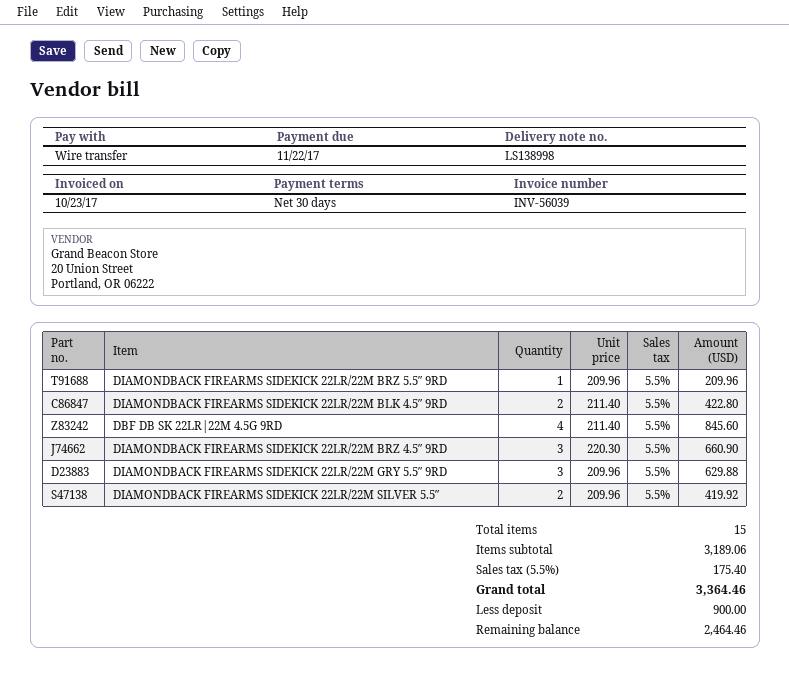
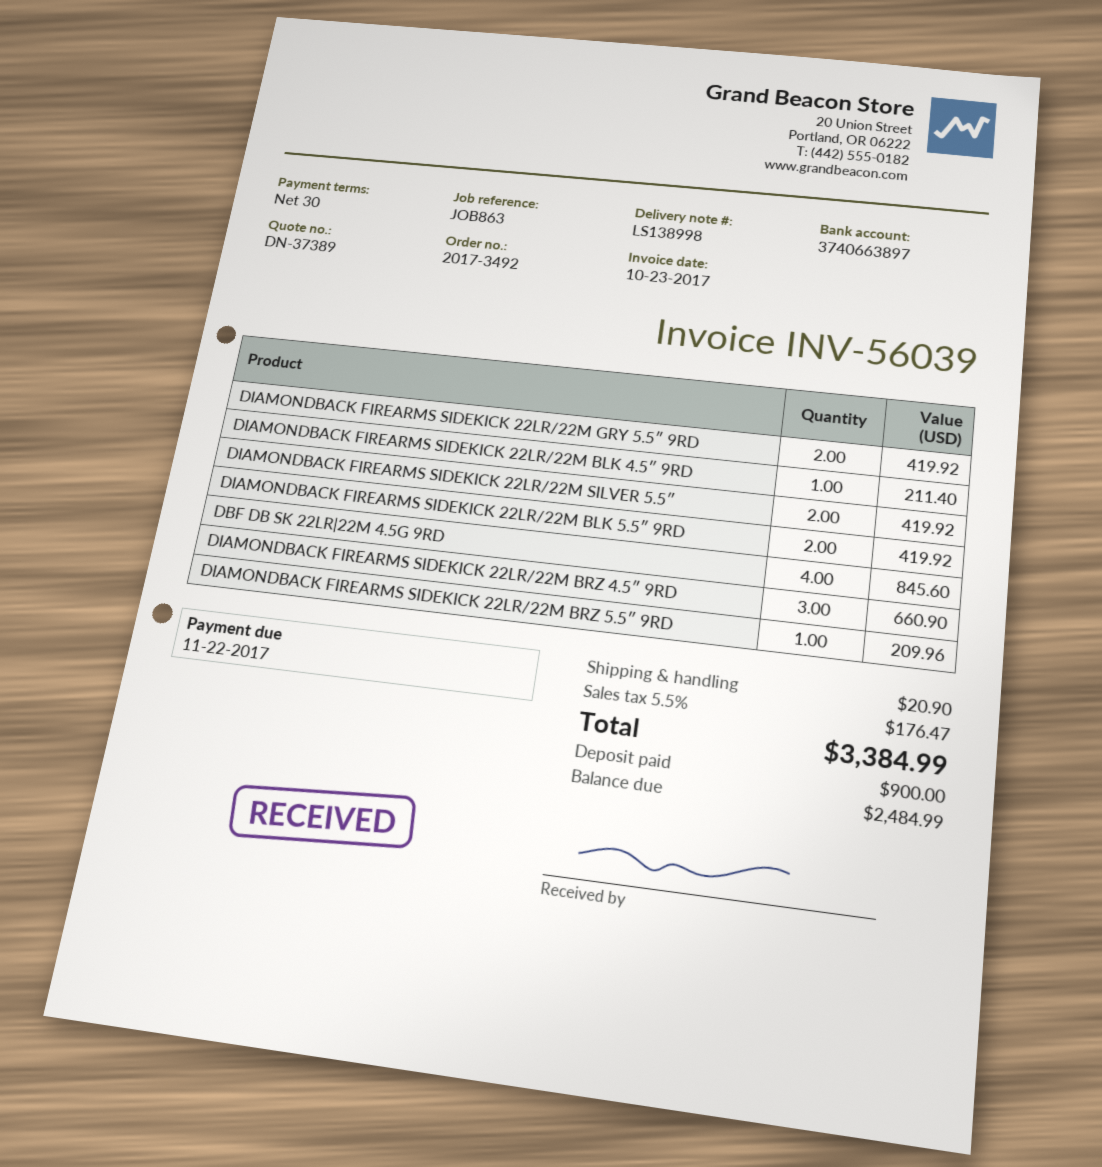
DIAMONDBACK FIREARMS SIDEKICK 22LR/22M BLK 4.5″ 9RD: 2 for 422.80 -> 1 for 211.40
DIAMONDBACK FIREARMS SIDEKICK 22LR/22M GRY 5.5″ 9RD: 3 for 629.88 -> 2 for 419.92
DIAMONDBACK FIREARMS SIDEKICK 22LR/22M BLK 5.5″ 9RD: none -> 2 for 419.92
shipping: none -> 20.90
tax: 5.5% = 175.40 -> 5.5% = 176.47
total: 3364.46 -> 3384.99
balance: 2464.46 -> 2484.99

